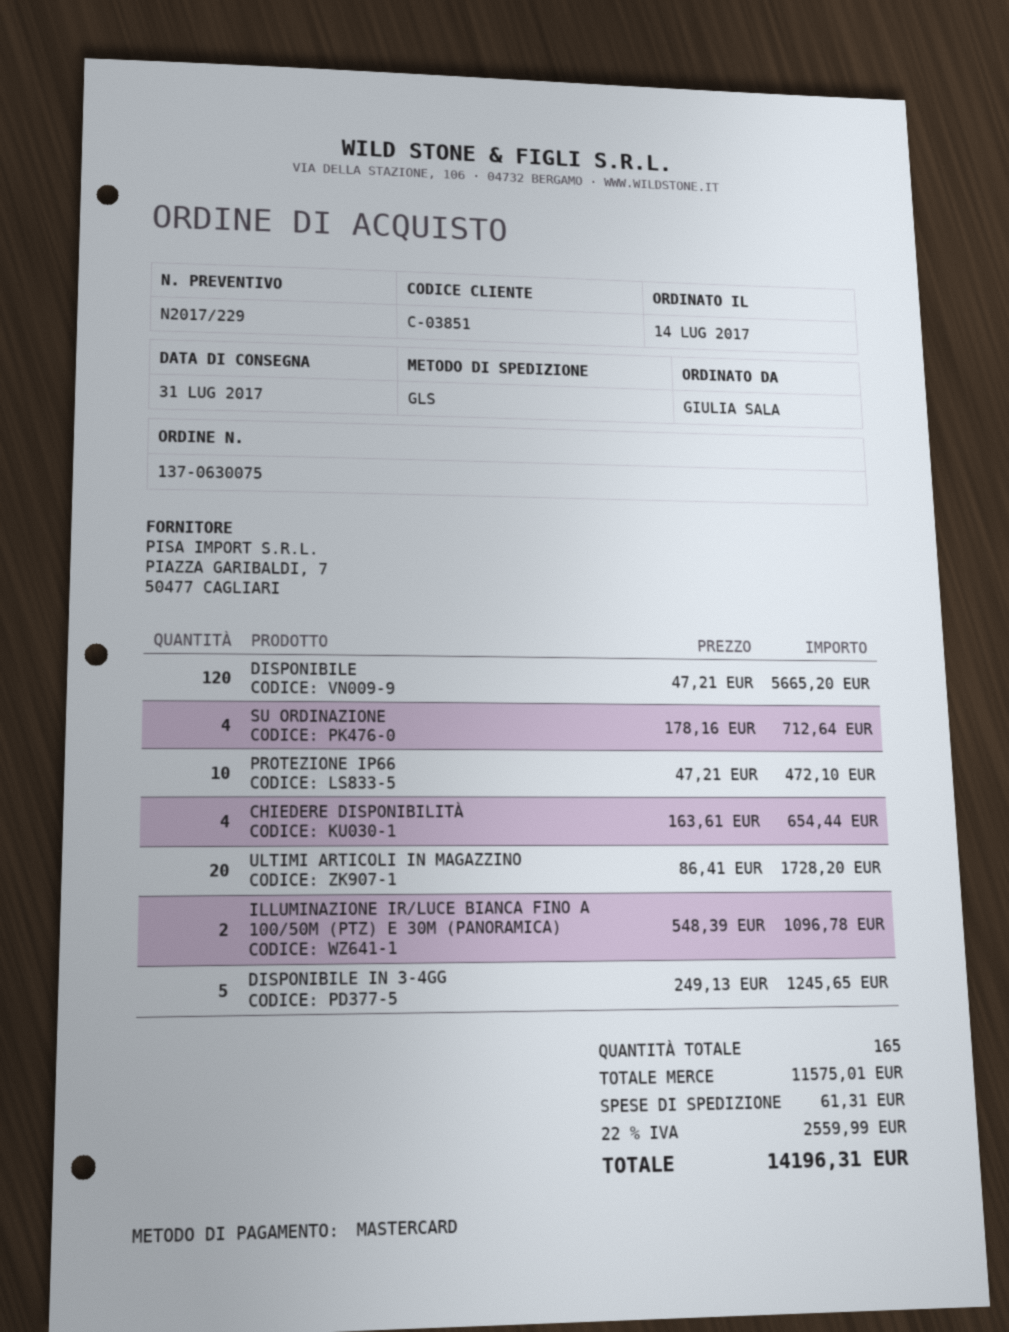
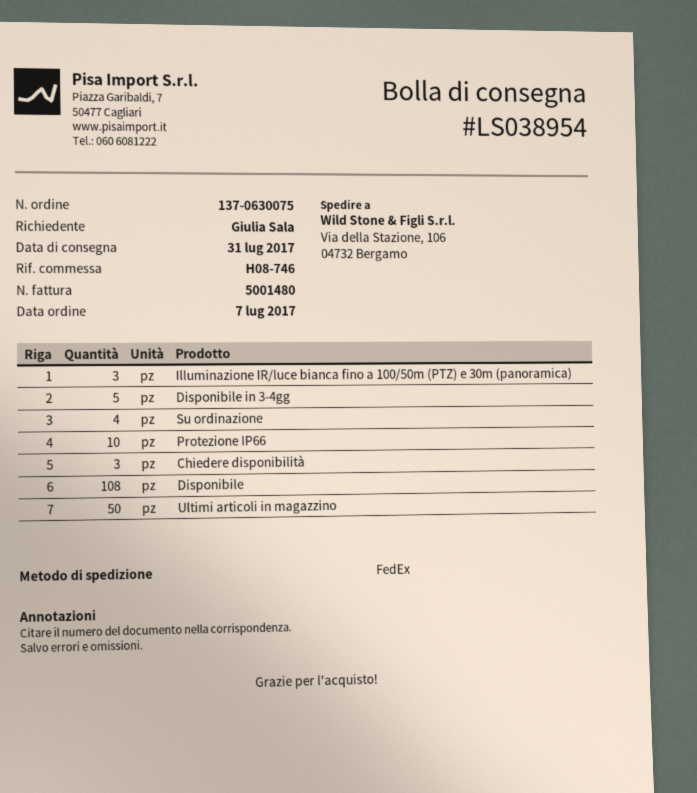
order date: 2017-07-14 -> 2017-07-07
shipping method: GLS -> FedEx
DISPONIBILE: 120 -> 108
CHIEDERE DISPONIBILITÀ: 4 -> 3
ULTIMI ARTICOLI IN MAGAZZINO: 20 -> 50
ILLUMINAZIONE IR/LUCE BIANCA FINO A 100/50M (PTZ) E 30M (PANORAMICA): 2 -> 3

